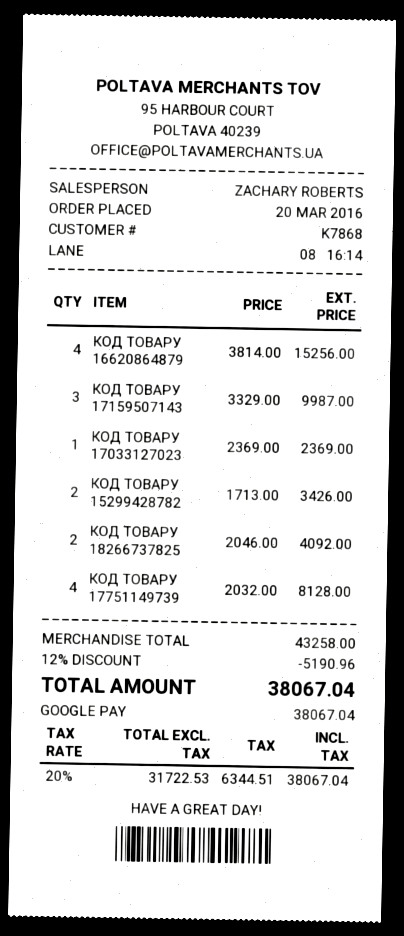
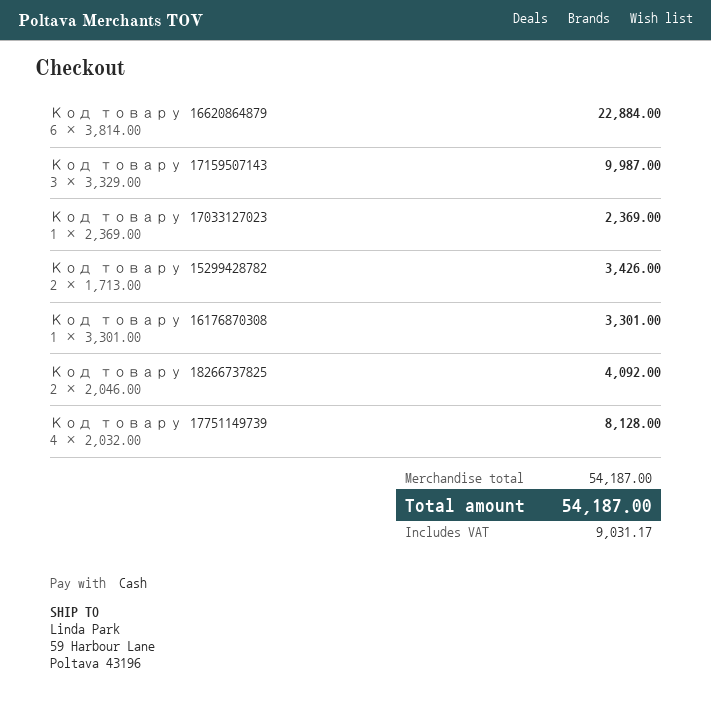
payment method: Google Pay -> cash
КОД ТОВАРУ 16620864879: 4 x 3814.00 = 15256.00 -> 6 x 3814.00 = 22884.00
Код товару 16176870308: none -> 1 x 3301.00 = 3301.00
subtotal: 43258.00 -> 54187.00
discount: 12% = 5190.96 -> none
tax: 6344.51 -> 9031.17
total: 38067.04 -> 54187.00

